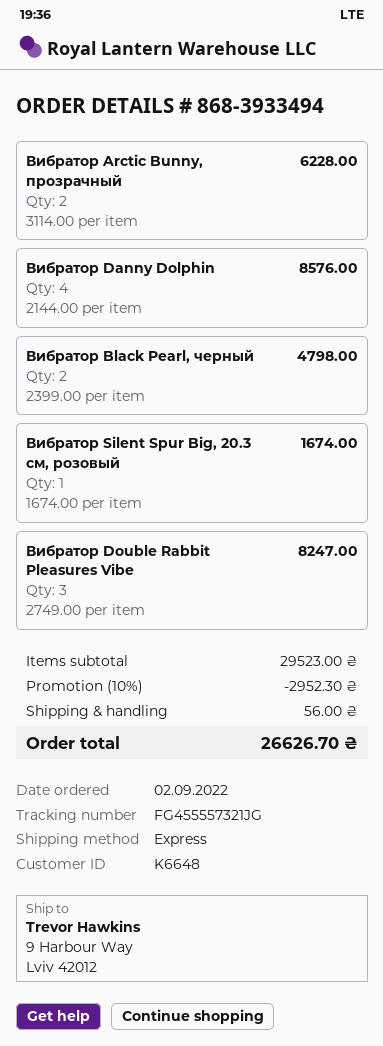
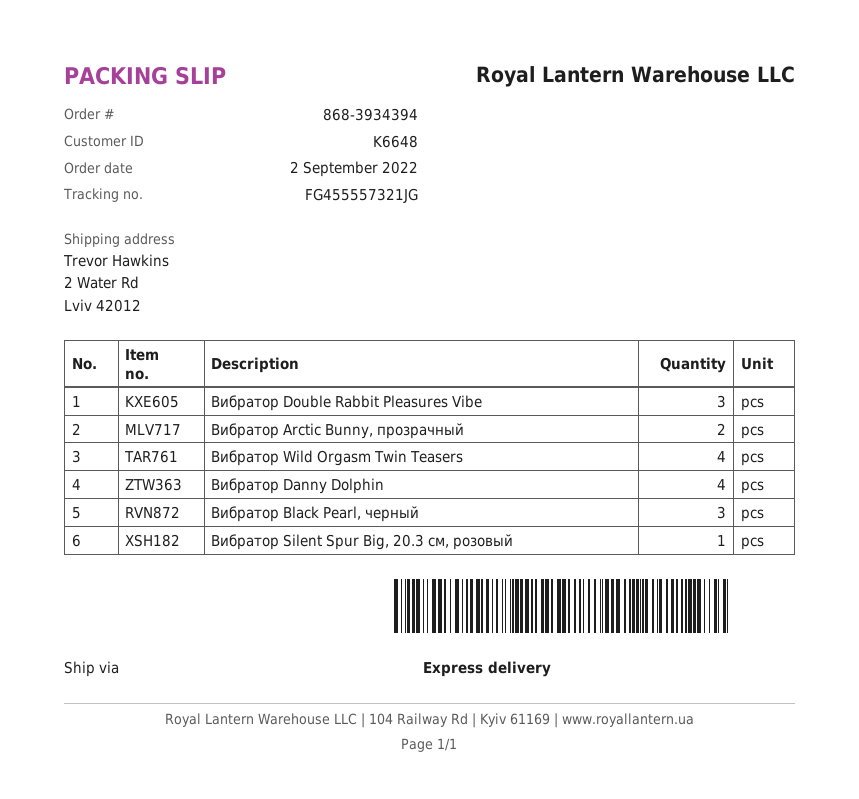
order number: 868-3933494 -> 868-3934394
ship to: 9 Harbour Way, Lviv 42012 -> 2 Water Rd, Lviv 42012
Вибратор Black Pearl, черный: 2 -> 3
Вибратор Wild Orgasm Twin Teasers: none -> 4

